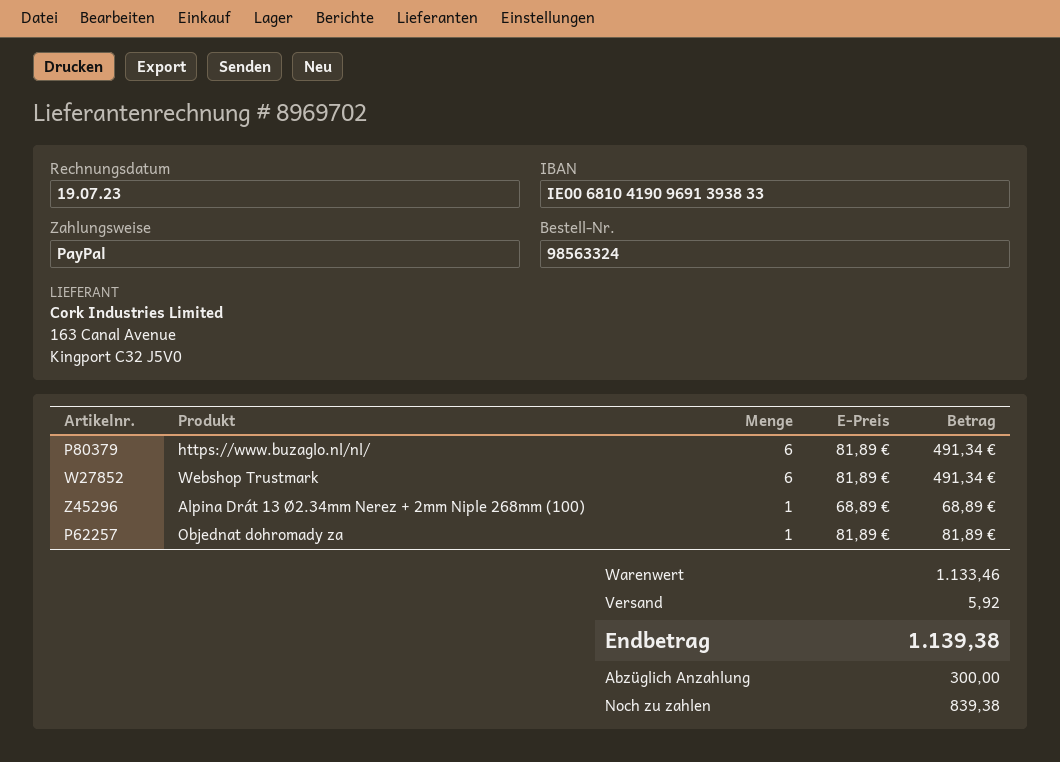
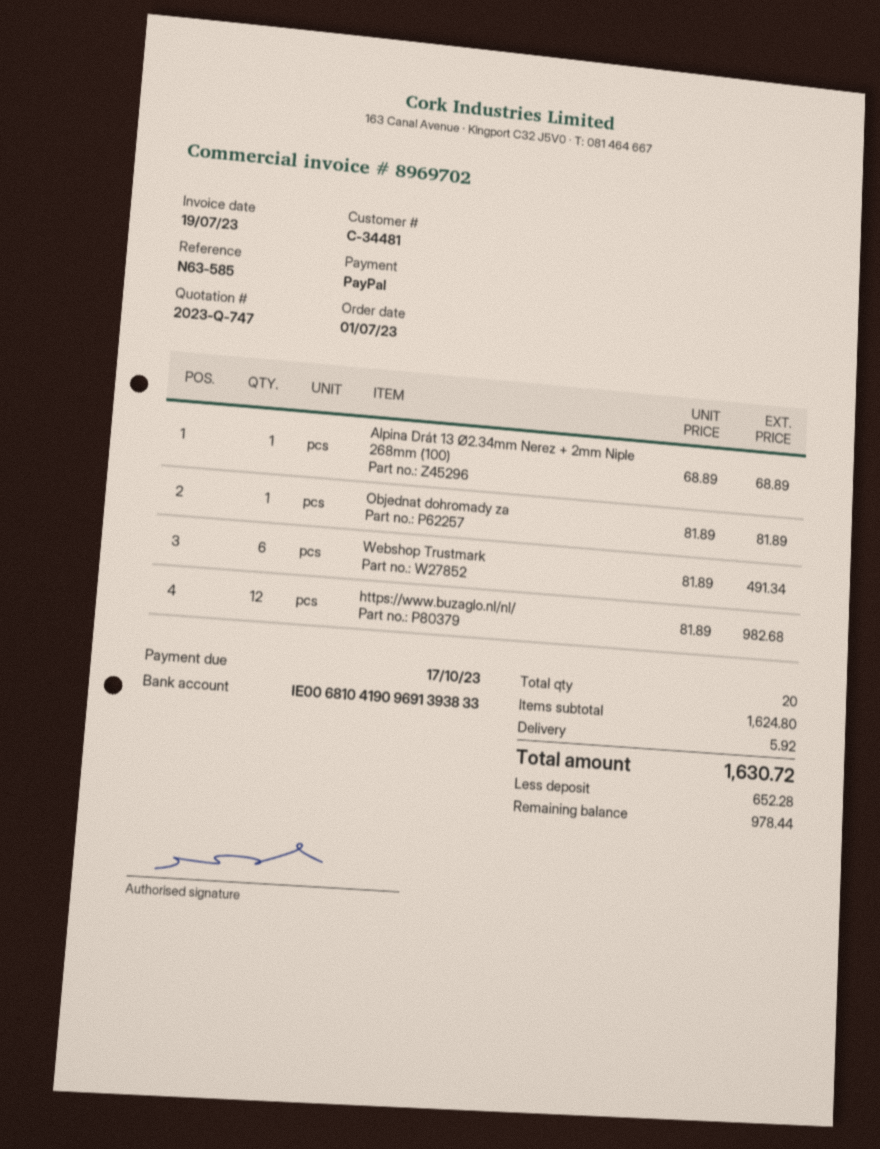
https://www.buzaglo.nl/nl/: 6 x 81.89 = 491.34 -> 12 x 81.89 = 982.68
subtotal: 1133.46 -> 1624.80
total: 1139.38 -> 1630.72
deposit: 300.00 -> 652.28
balance: 839.38 -> 978.44

